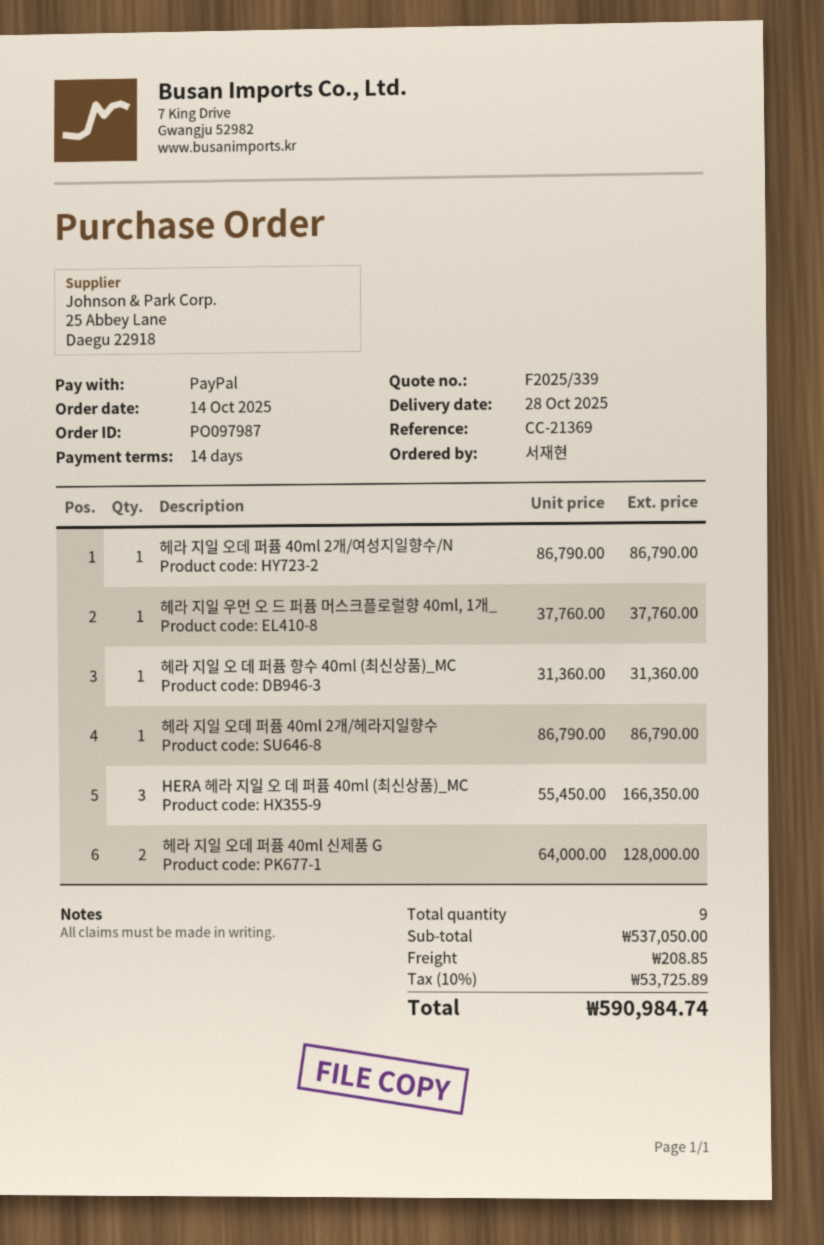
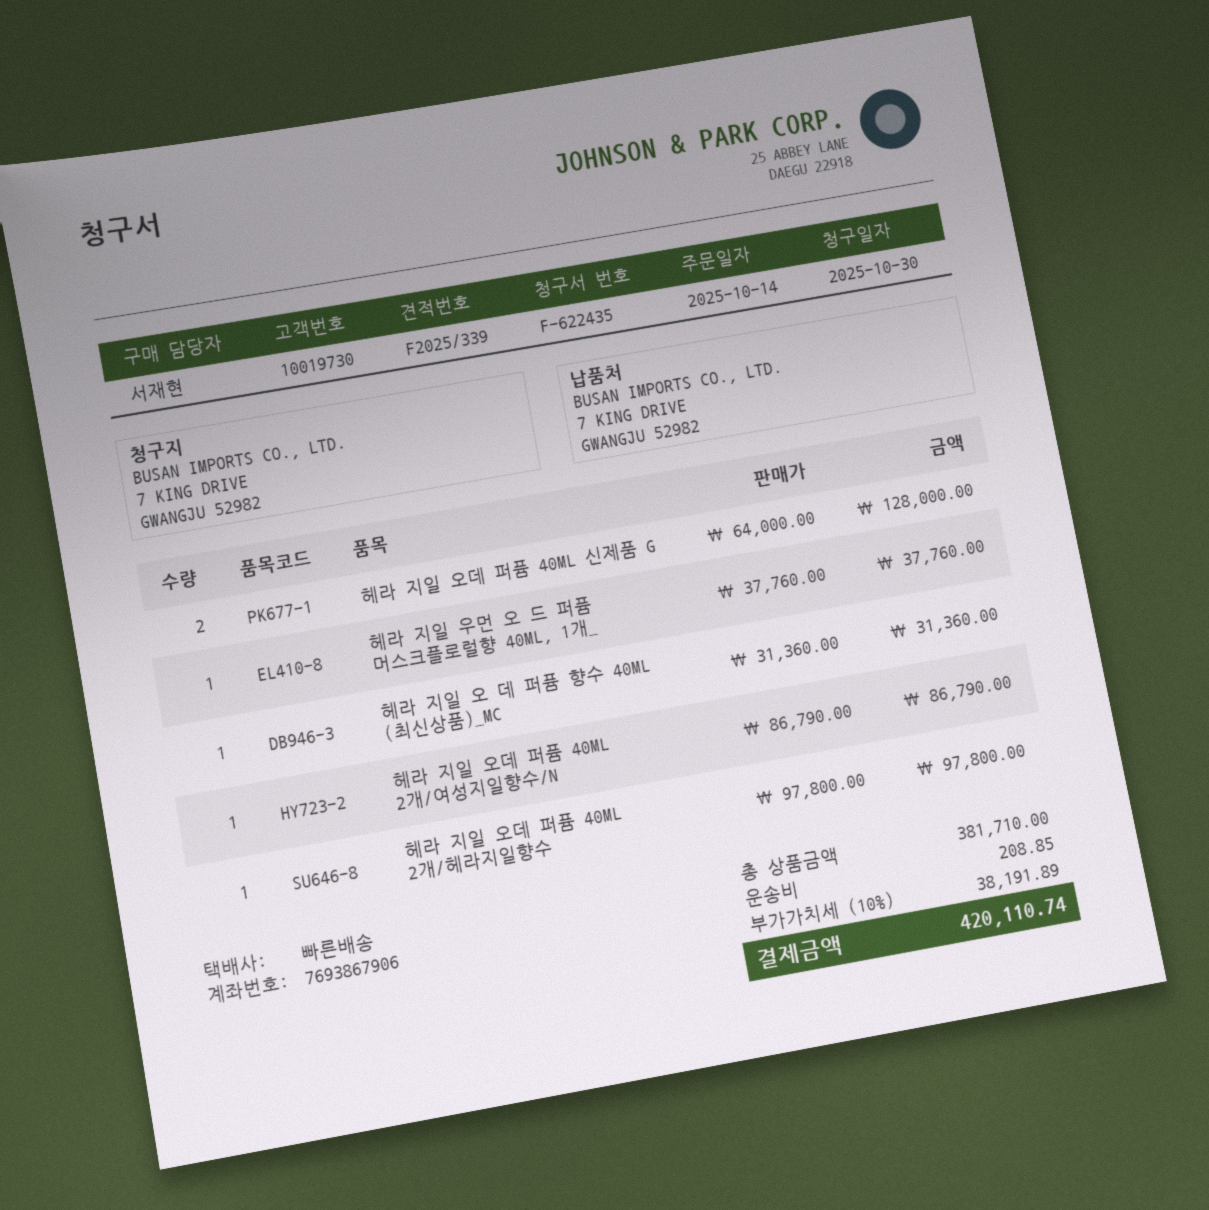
헤라 지일 오데 퍼퓸 40ml 2개/헤라지일향수: 1 x 86790.00 = 86790.00 -> 1 x 97800.00 = 97800.00
HERA 헤라 지일 오 데 퍼퓸 40ml (최신상품)_MC: 3 x 55450.00 = 166350.00 -> none
subtotal: 537050.00 -> 381710.00
tax: 10% = 53725.89 -> 10% = 38191.89
total: 590984.74 -> 420110.74

